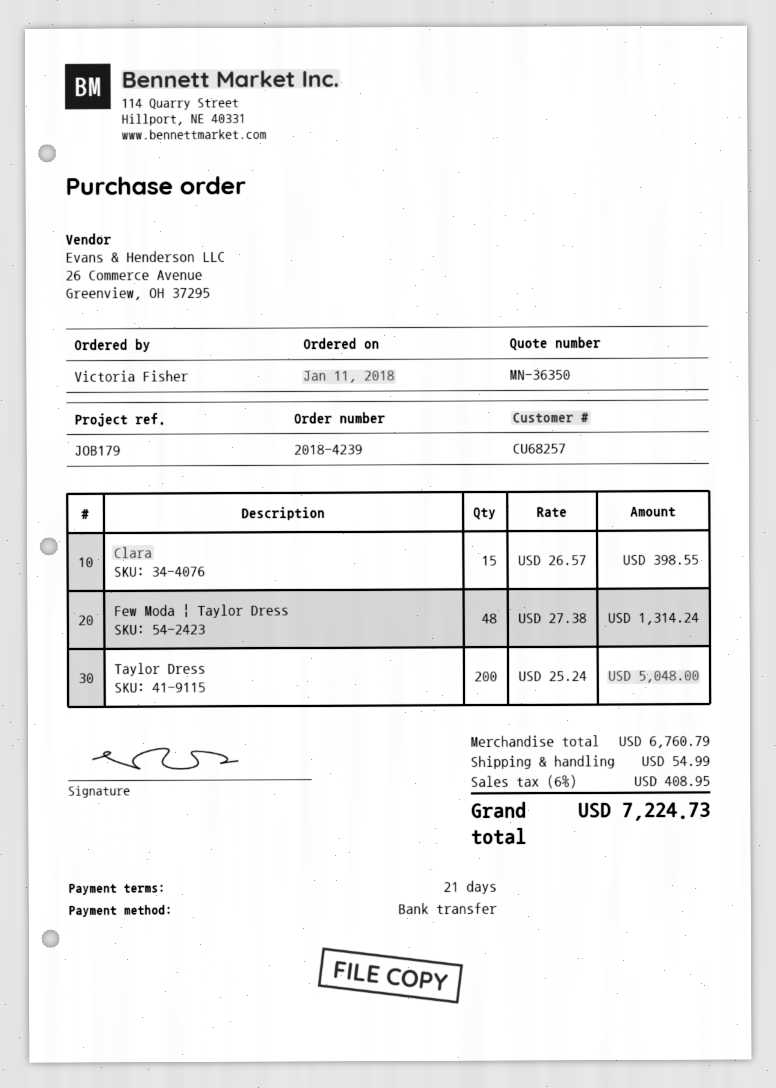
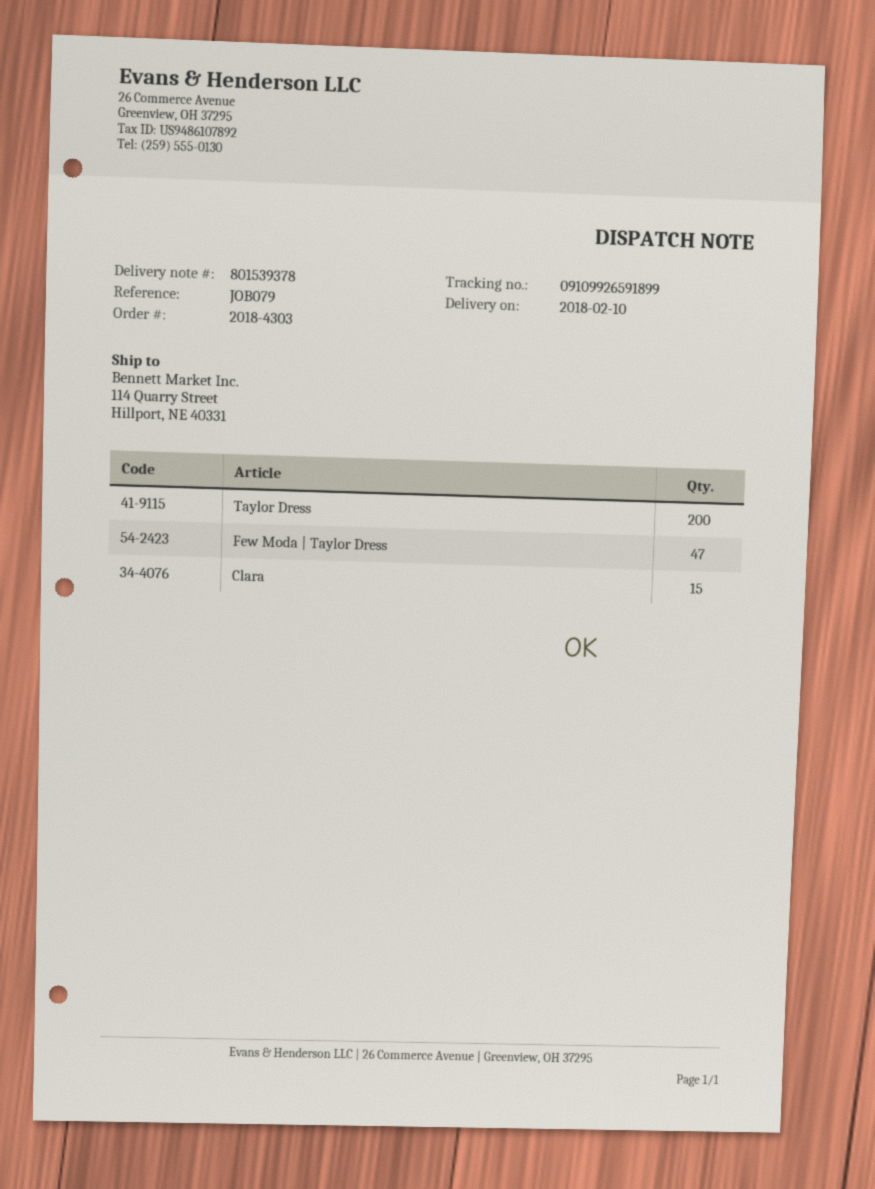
order number: 2018-4239 -> 2018-4303
reference: JOB179 -> JOB079
Few Moda | Taylor Dress: 48 -> 47

